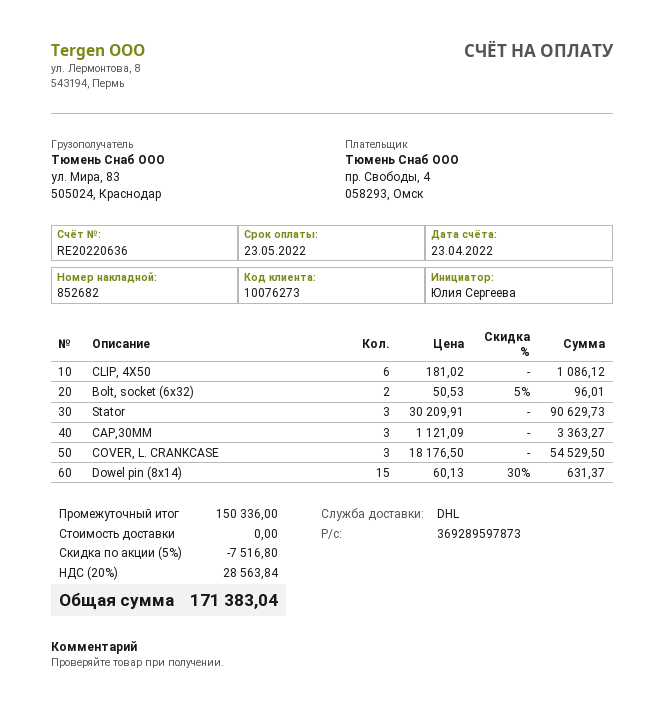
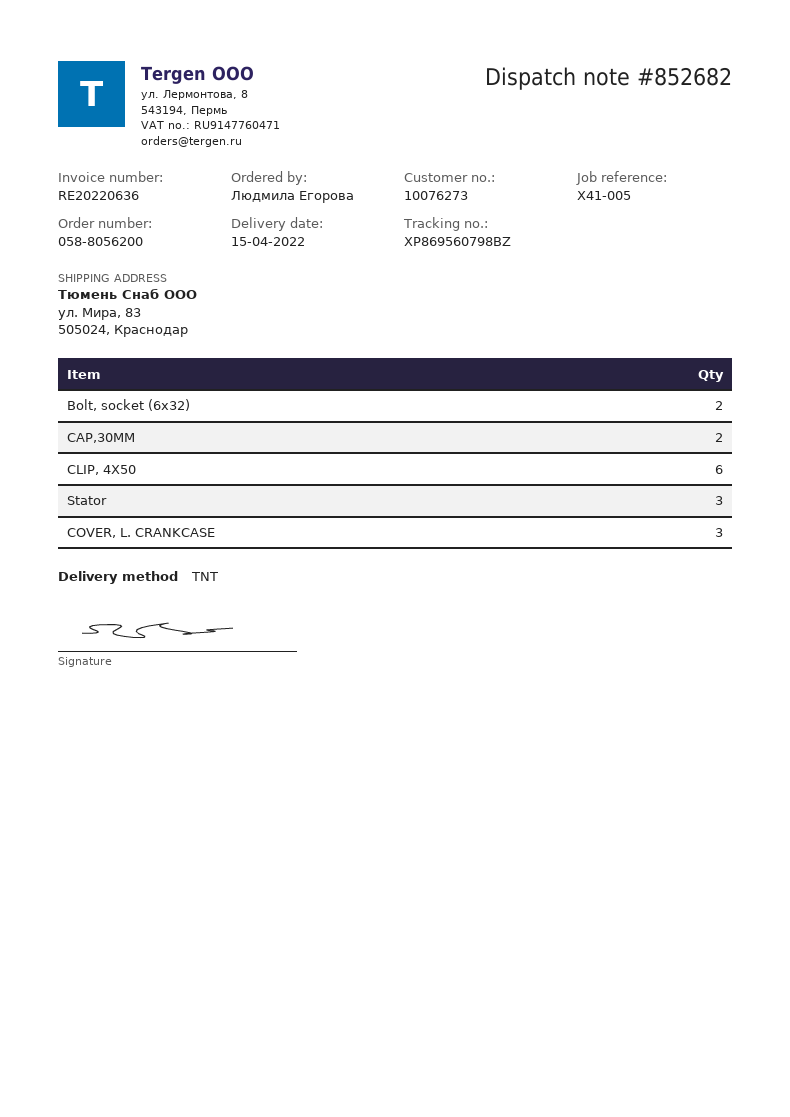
ordered by: Юлия Сергеева -> Людмила Егорова
shipping method: DHL -> TNT
CAP,30MM: 3 -> 2
Dowel pin (8x14): 15 -> none

